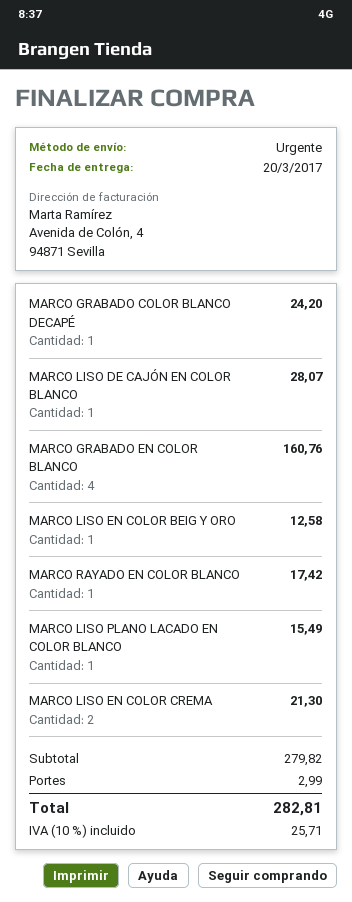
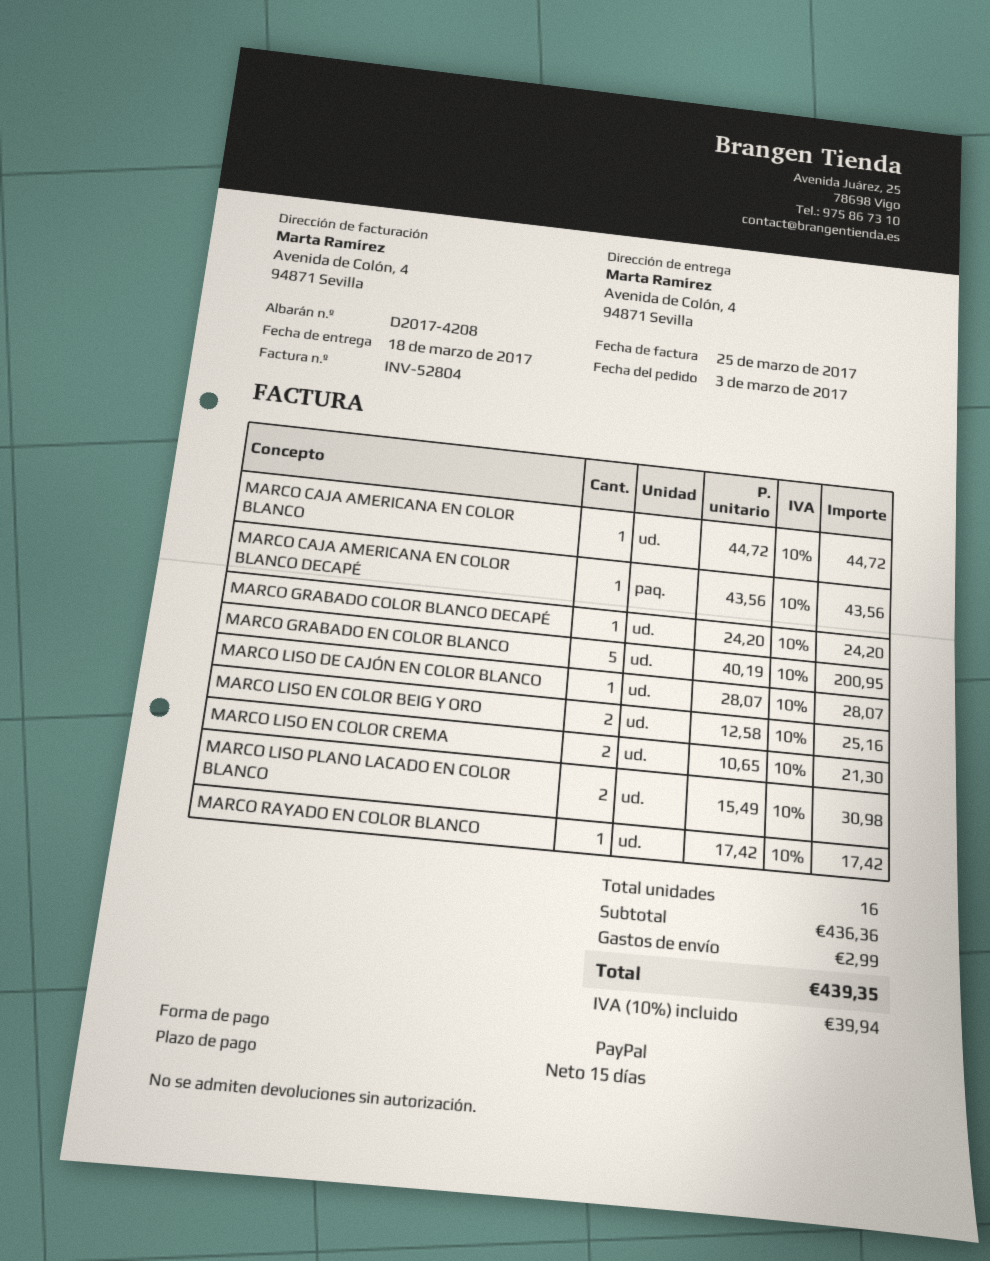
delivery date: 2017-03-20 -> 2017-03-18
MARCO GRABADO EN COLOR BLANCO: 4 for 160.76 -> 5 for 200.95
MARCO LISO EN COLOR BEIG Y ORO: 1 for 12.58 -> 2 for 25.16
MARCO LISO PLANO LACADO EN COLOR BLANCO: 1 for 15.49 -> 2 for 30.98
MARCO CAJA AMERICANA EN COLOR BLANCO: none -> 1 for 44.72
MARCO CAJA AMERICANA EN COLOR BLANCO DECAPÉ: none -> 1 for 43.56
subtotal: 279.82 -> 436.36
tax: 10% = 25.71 -> 10% = 39.94
total: 282.81 -> 439.35

